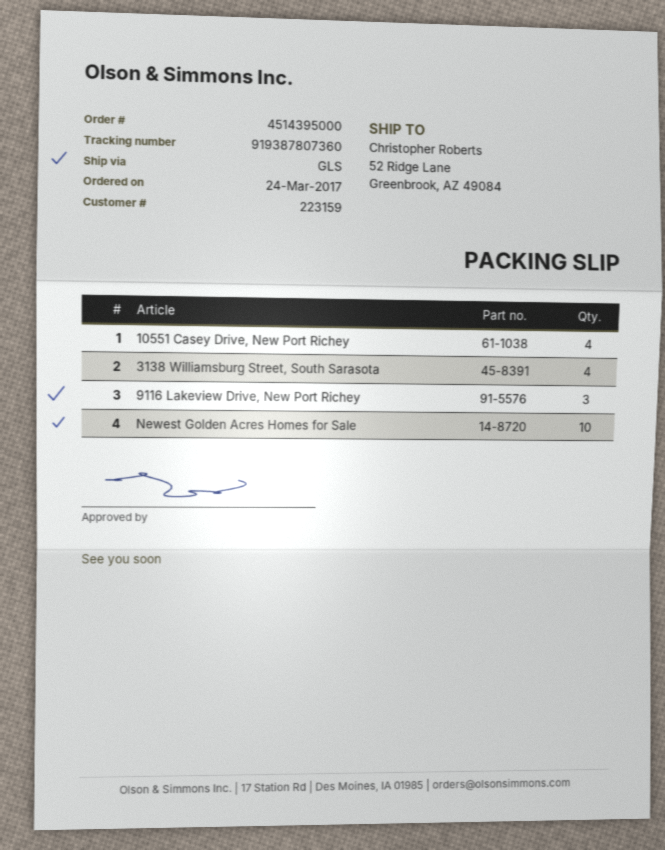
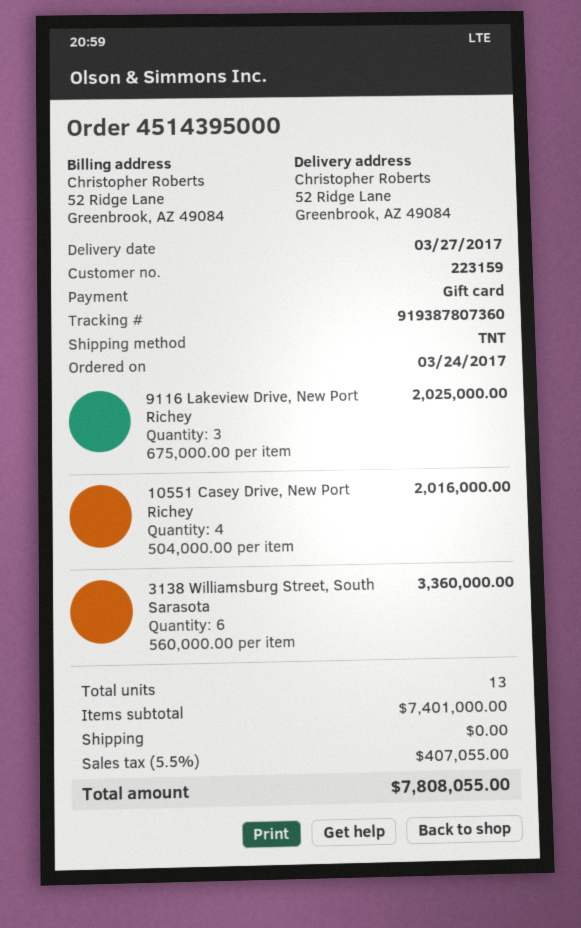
shipping method: GLS -> TNT
3138 Williamsburg Street, South Sarasota: 4 -> 6
Newest Golden Acres Homes for Sale: 10 -> none

